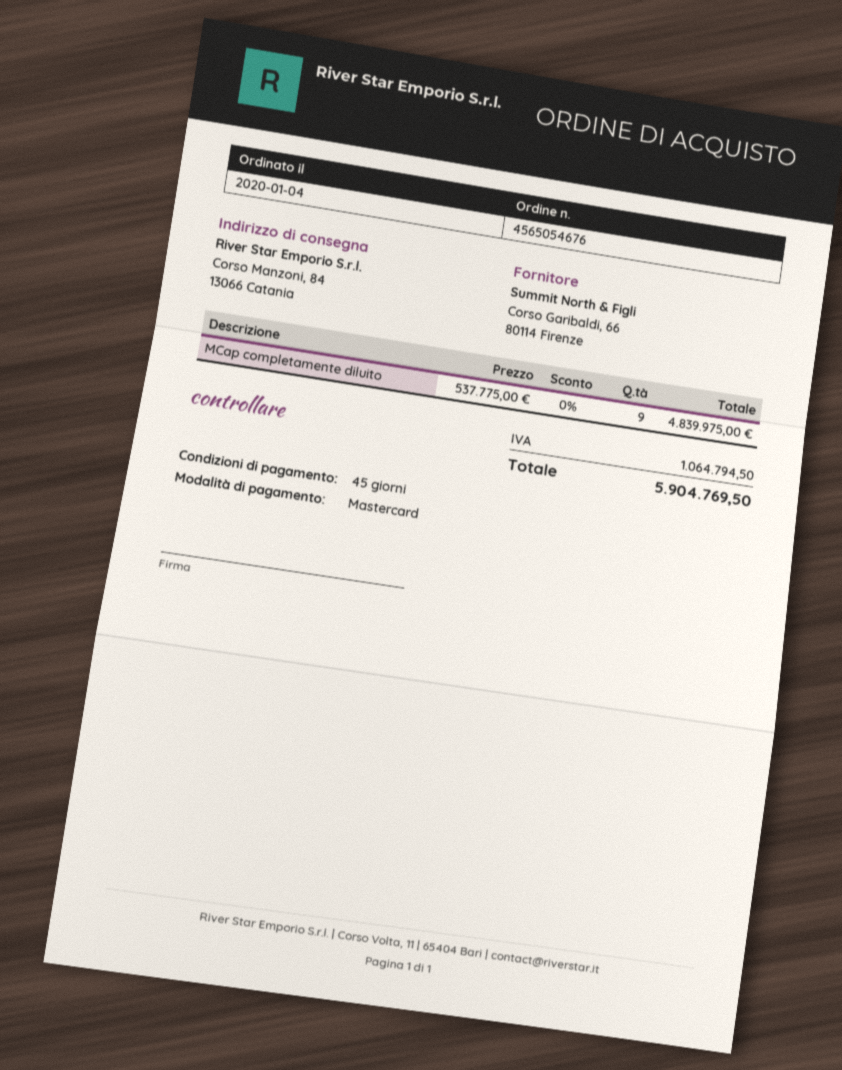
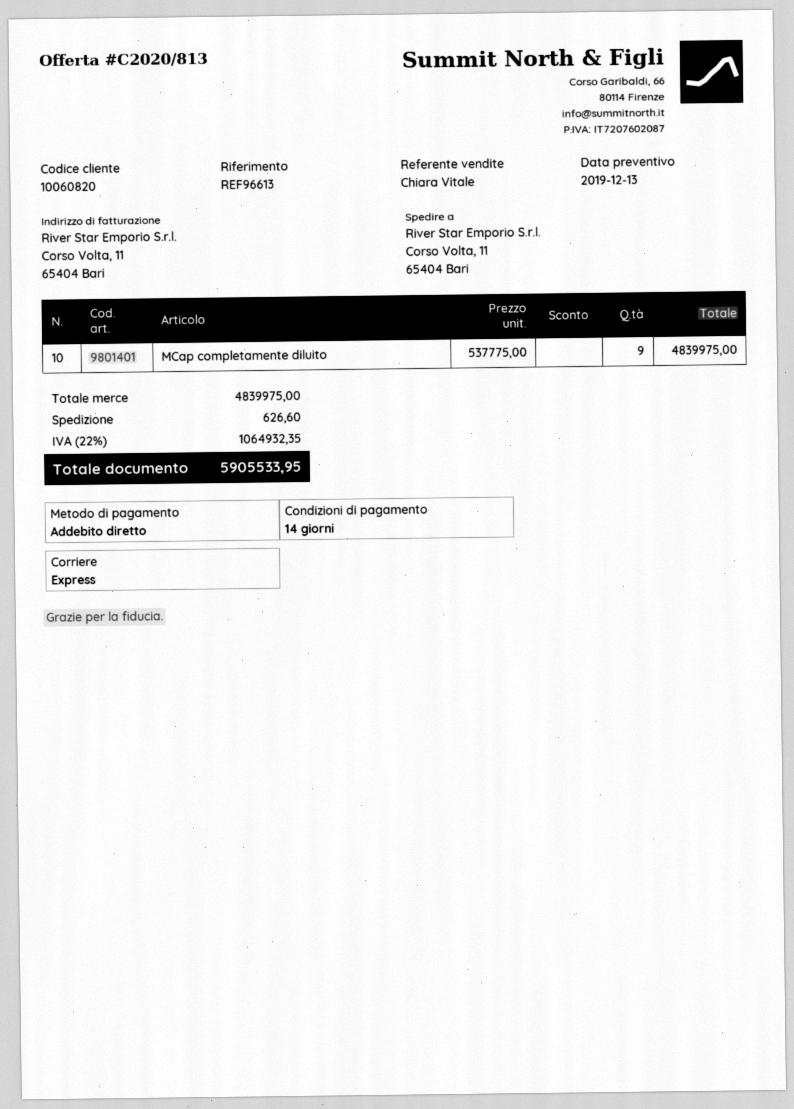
payment terms: 45 days -> 14 days
payment method: Mastercard -> direct debit
ship to: Corso Manzoni, 84, 13066 Catania -> Corso Volta, 11, 65404 Bari
shipping: none -> 626.60
tax: 1064794.50 -> 1064932.35
total: 5904769.50 -> 5905533.95

